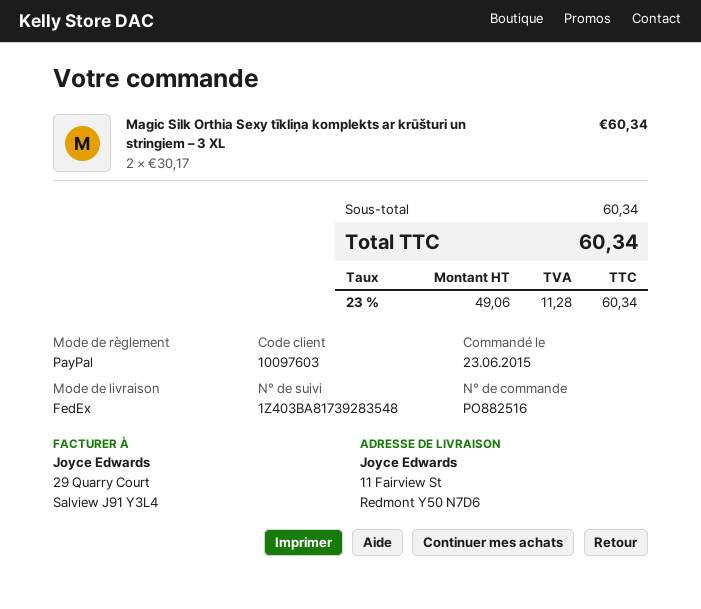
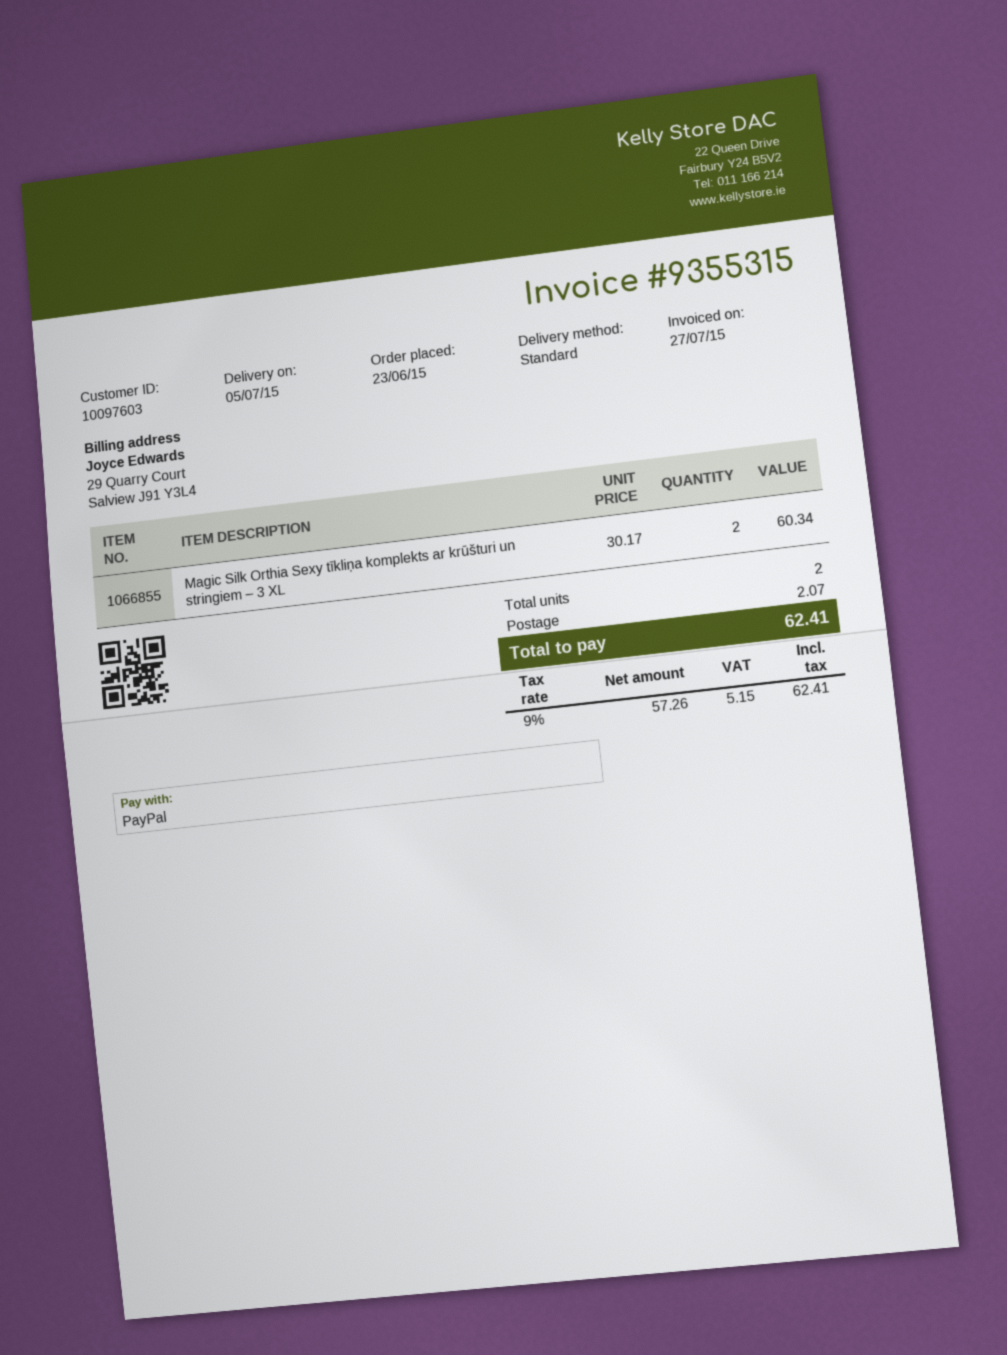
shipping method: FedEx -> standard
shipping: none -> 2.07
net: 49.06 -> 57.26
tax: 23% = 11.28 -> 9% = 5.15
total: 60.34 -> 62.41

